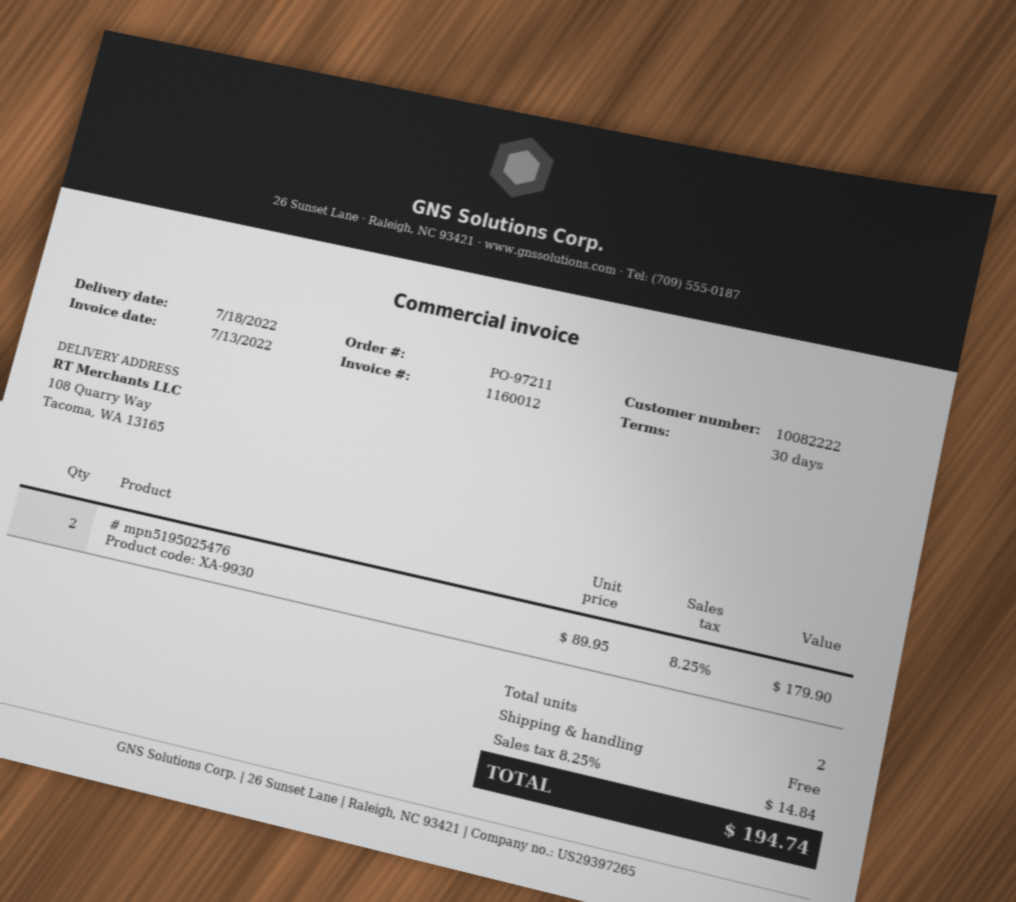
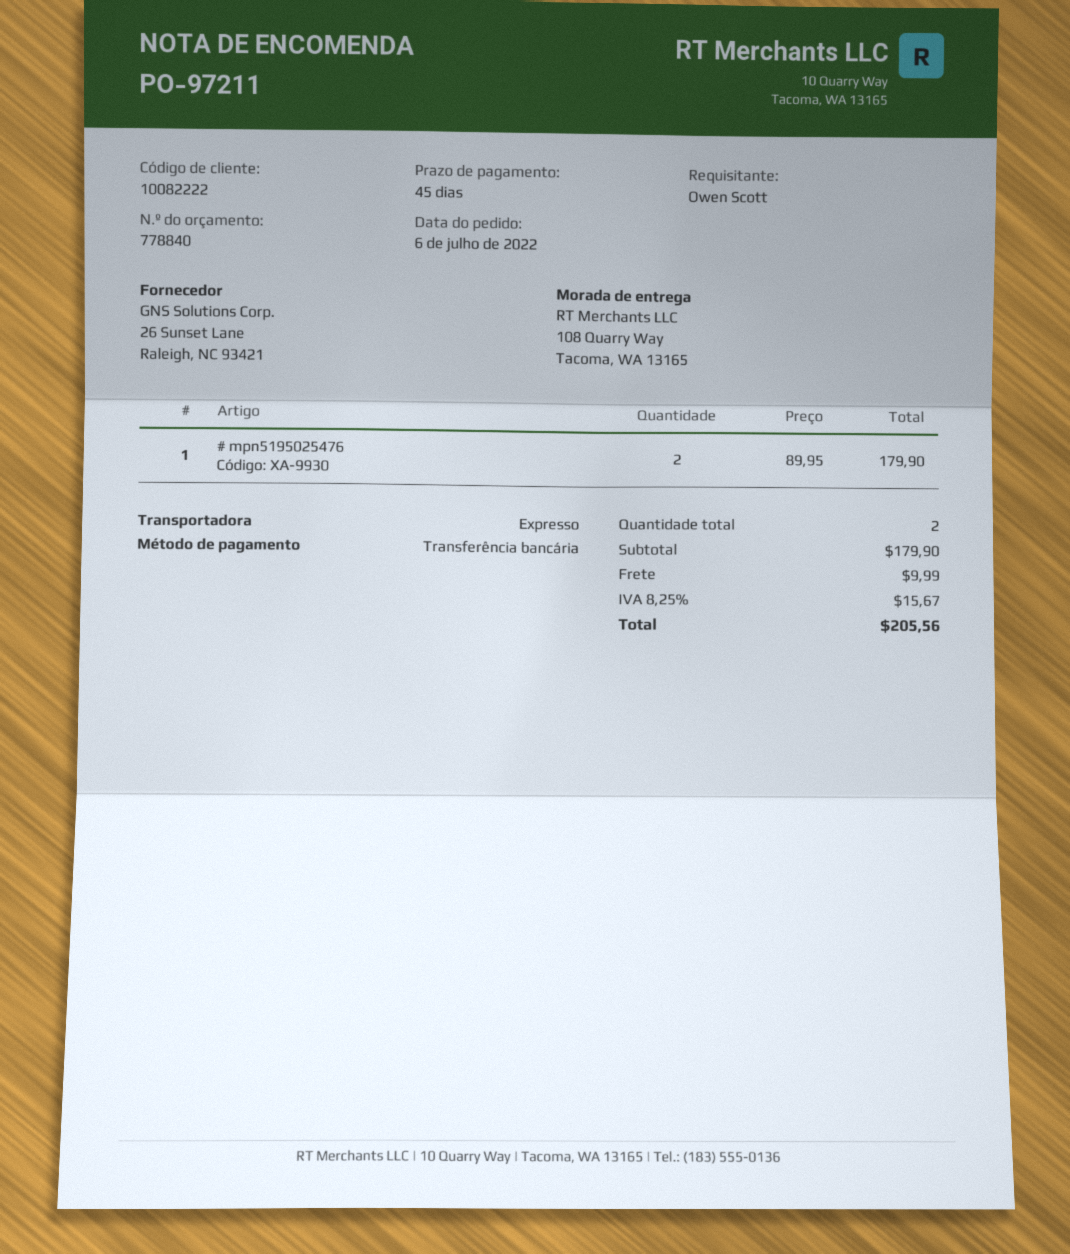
payment terms: 30 days -> 45 days
shipping: 0.00 -> 9.99
tax: 8.25% = 14.84 -> 8.25% = 15.67
total: 194.74 -> 205.56

